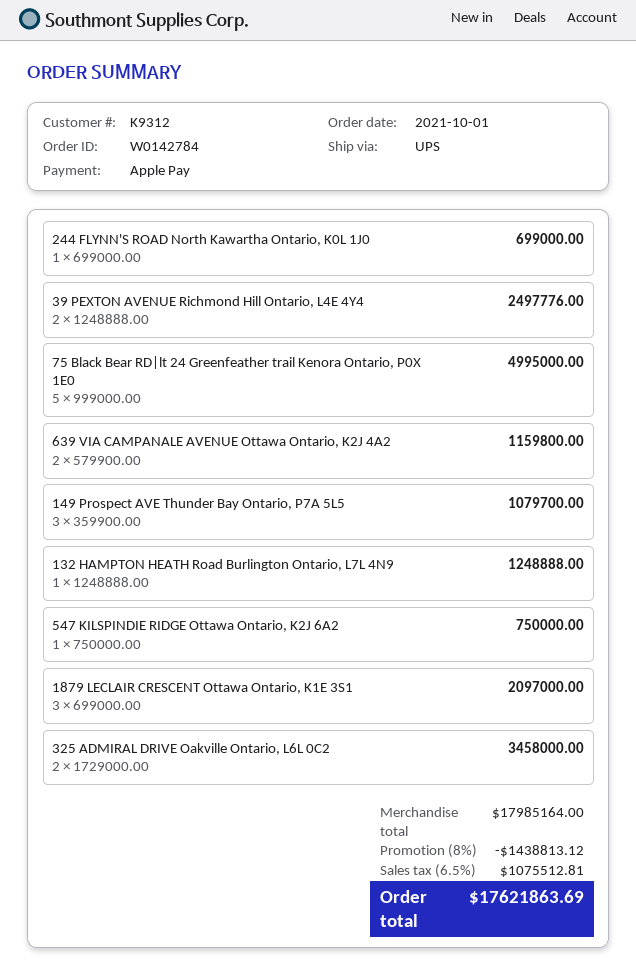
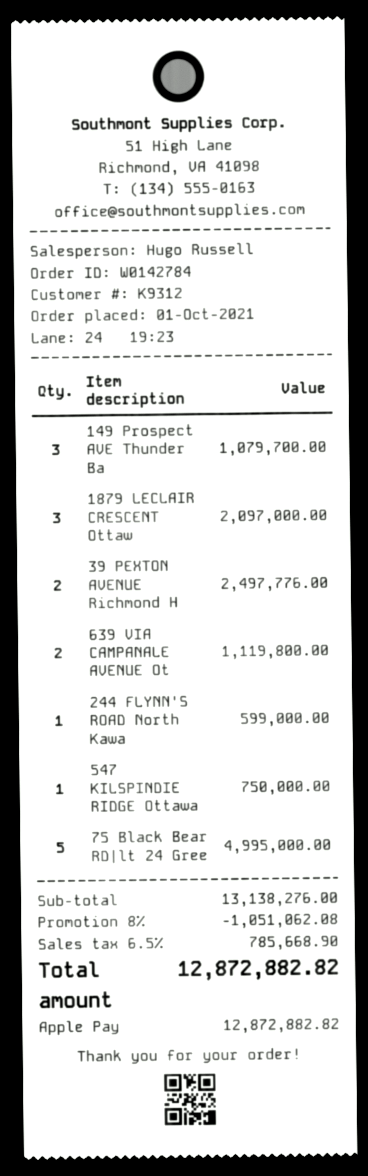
244 FLYNN'S ROAD North Kawartha Ontario, K0L 1J0: 1 for 699000.00 -> 1 for 599000.00
639 VIA CAMPANALE AVENUE Ottawa Ontario, K2J 4A2: 2 for 1159800.00 -> 2 for 1119800.00
132 HAMPTON HEATH Road Burlington Ontario, L7L 4N9: 1 for 1248888.00 -> none
325 ADMIRAL DRIVE Oakville Ontario, L6L 0C2: 2 for 3458000.00 -> none
subtotal: 17985164.00 -> 13138276.00
discount: 8% = 1438813.12 -> 8% = 1051062.08
tax: 6.5% = 1075512.81 -> 6.5% = 785668.90
total: 17621863.69 -> 12872882.82

